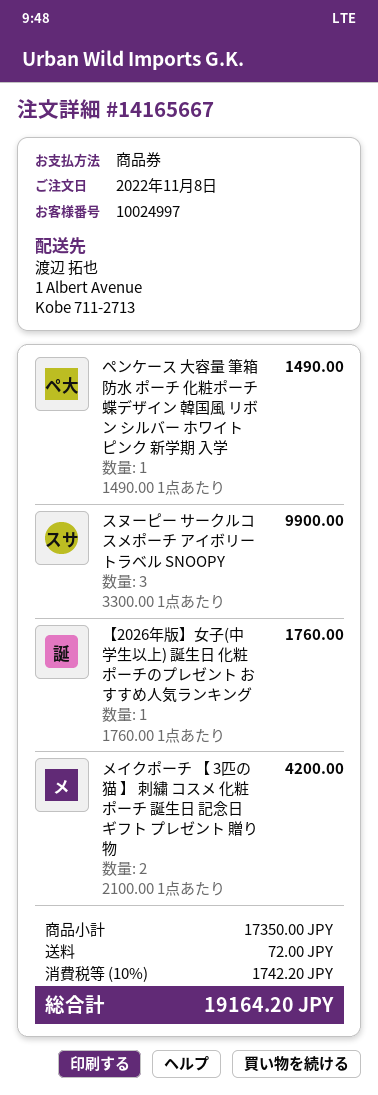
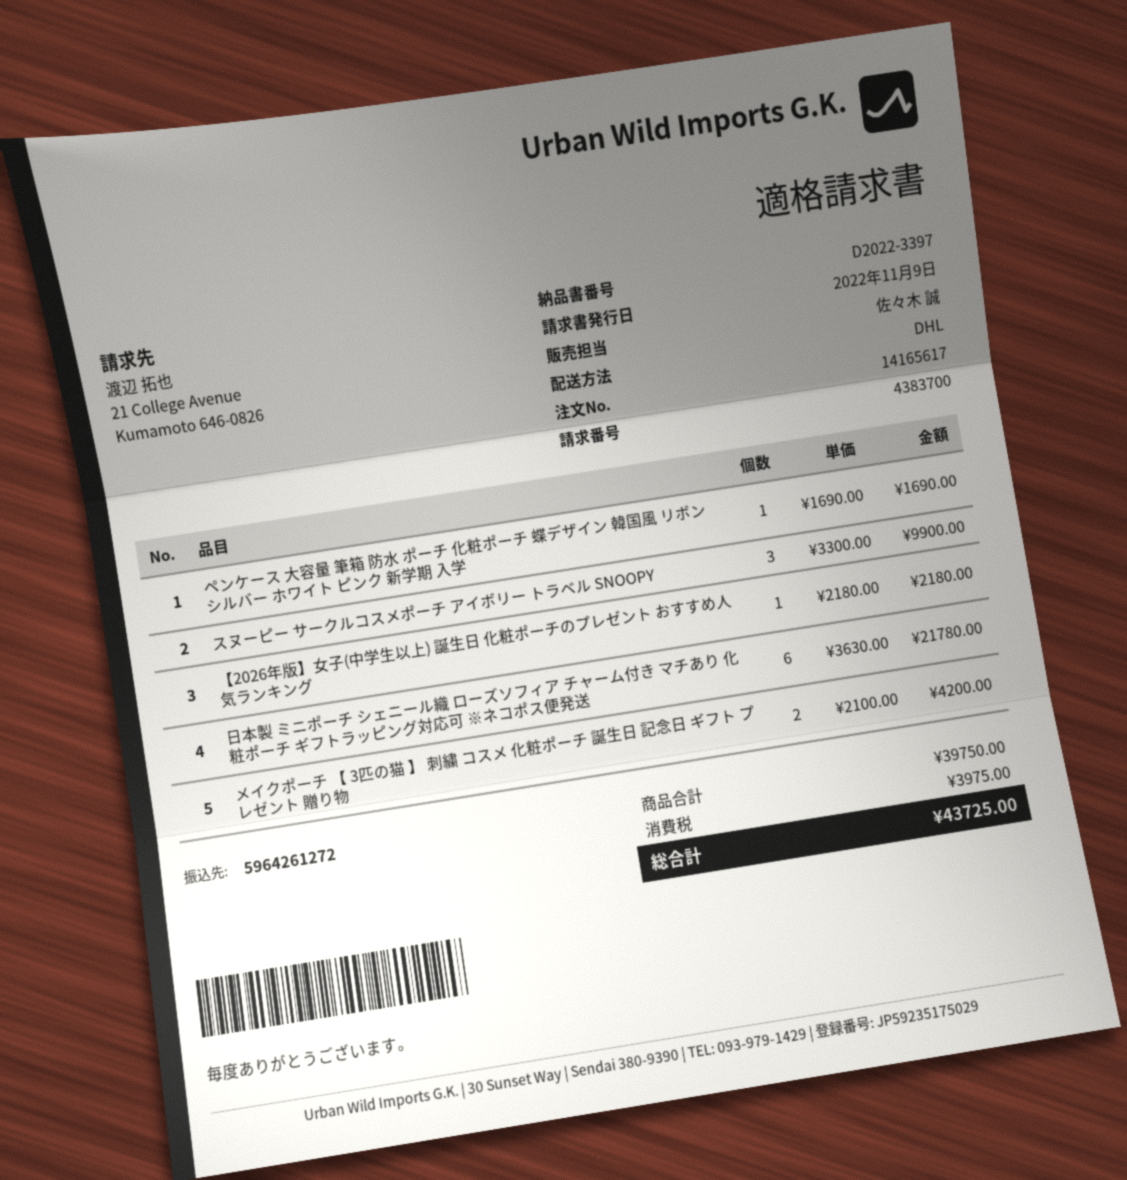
order number: 14165667 -> 14165617
ペンケース 大容量 筆箱 防水 ポーチ 化粧ポーチ 蝶デザイン 韓国風 リボン シルバー ホワイト ピンク 新学期 入学: 1 x 1490.00 = 1490.00 -> 1 x 1690.00 = 1690.00
【2026年版】女子(中学生以上) 誕生日 化粧ポーチのプレゼント おすすめ人気ランキング: 1 x 1760.00 = 1760.00 -> 1 x 2180.00 = 2180.00
日本製 ミニポーチ シェニール織 ローズソフィア チャーム付き マチあり 化粧ポーチ ギフトラッピング対応可 ※ネコポス便発送: none -> 6 x 3630.00 = 21780.00
subtotal: 17350.00 -> 39750.00
shipping: 72.00 -> none
tax: 1742.20 -> 3975.00
total: 19164.20 -> 43725.00

